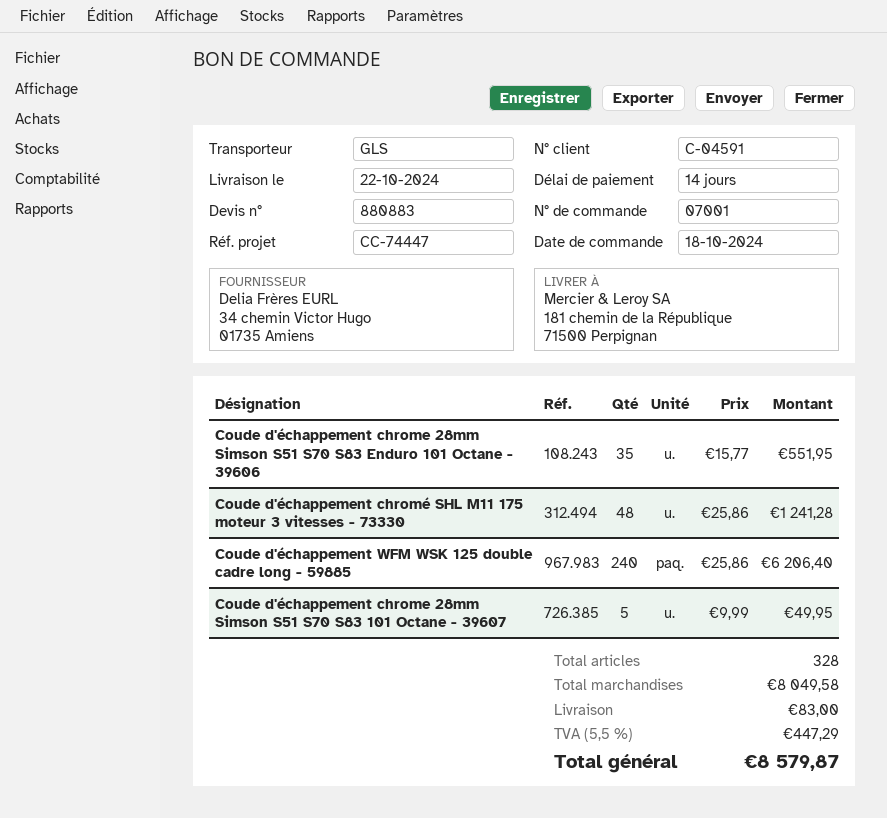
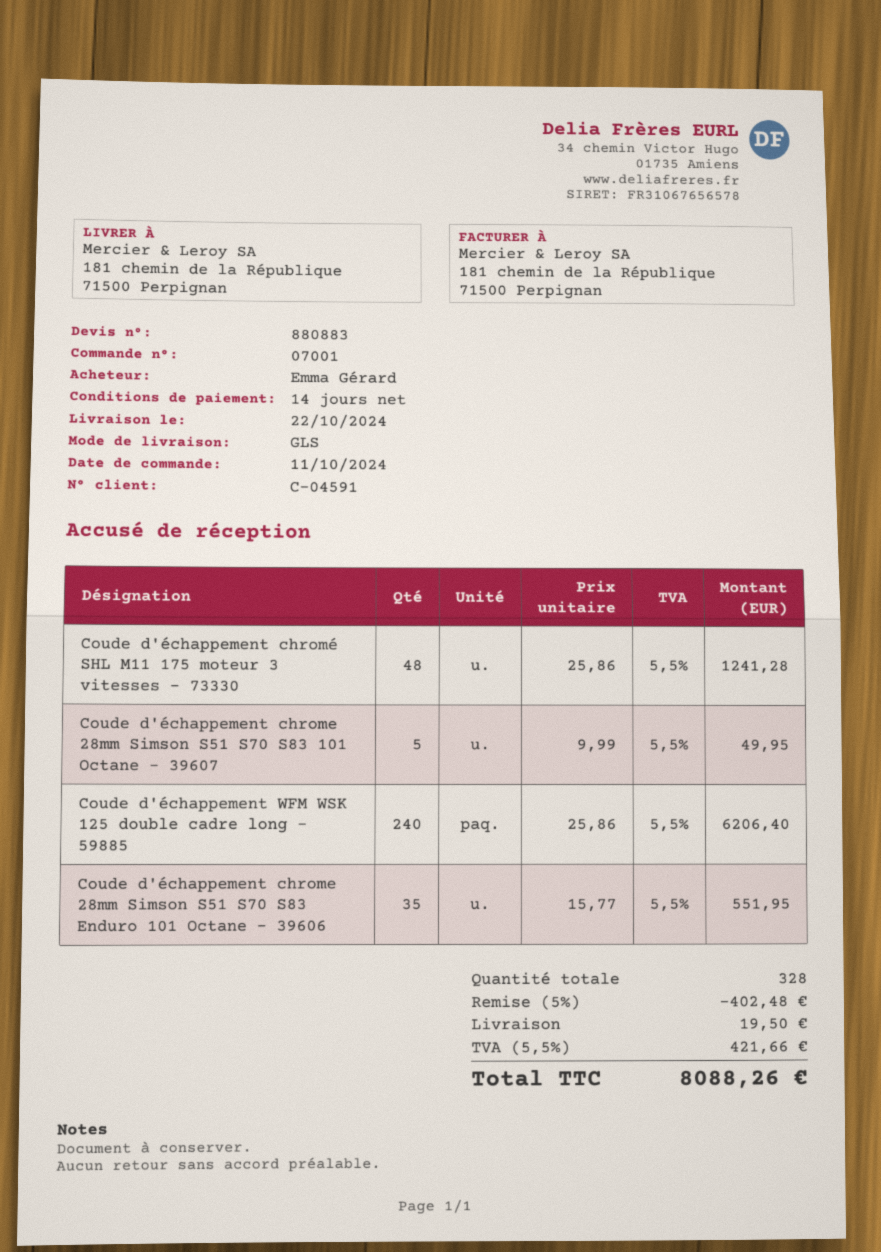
order date: 2024-10-18 -> 2024-10-11
discount: none -> 5% = 402.48
shipping: 83.00 -> 19.50
tax: 5.5% = 447.29 -> 5.5% = 421.66
total: 8579.87 -> 8088.26

